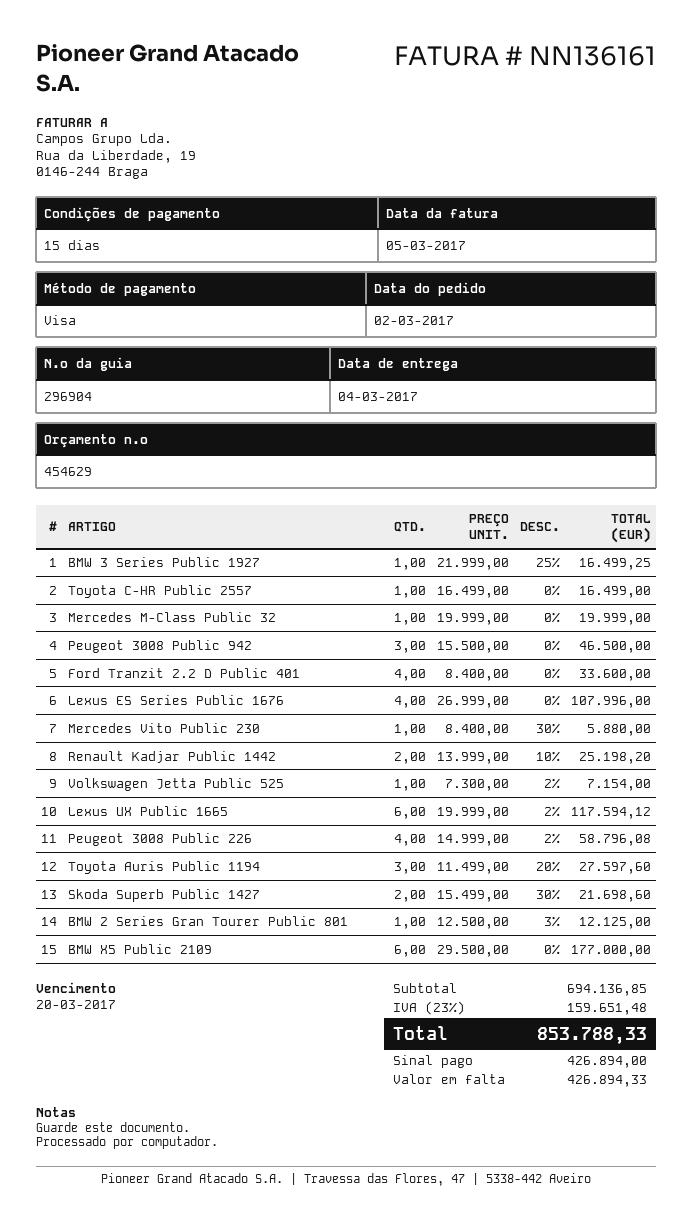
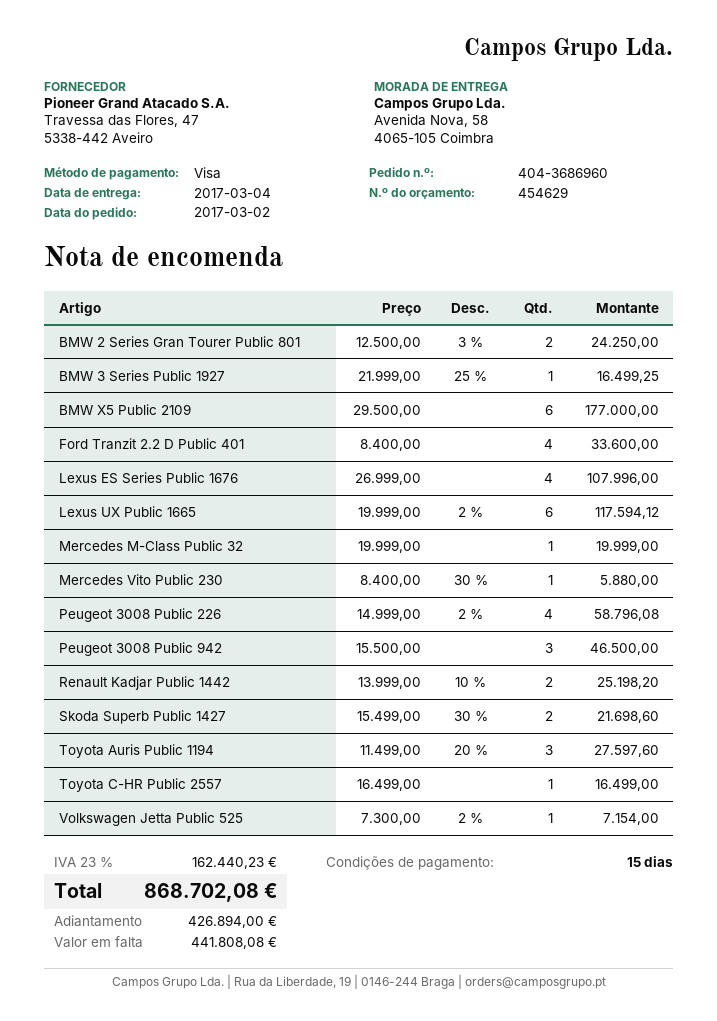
BMW 2 Series Gran Tourer Public 801: 1 x 12500.00 - 3% = 12125.00 -> 2 x 12500.00 - 3% = 24250.00
tax: 23% = 159651.48 -> 23% = 162440.23
total: 853788.33 -> 868702.08
balance: 426894.33 -> 441808.08

